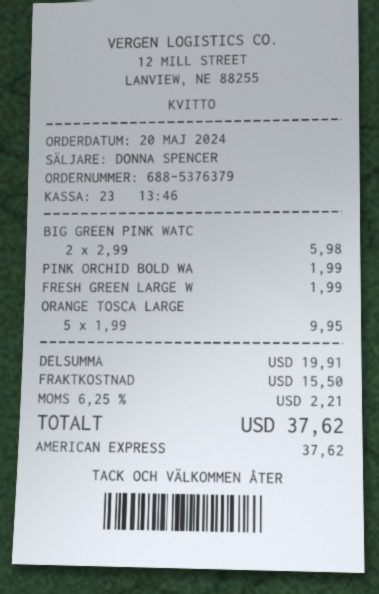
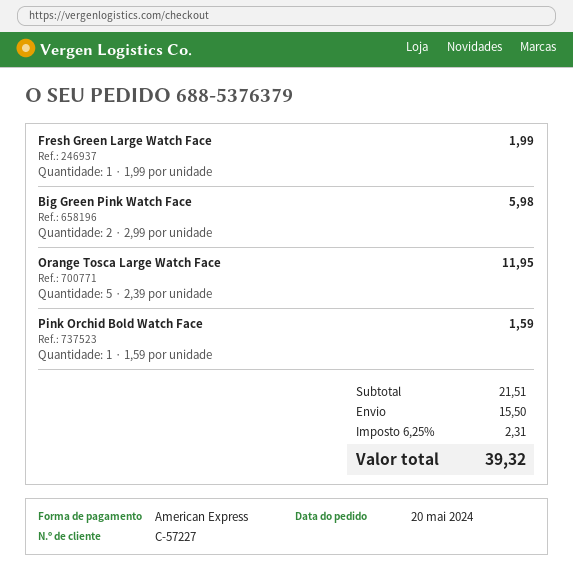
PINK ORCHID BOLD WA: 1 x 1.99 = 1.99 -> 1 x 1.59 = 1.59
ORANGE TOSCA LARGE: 5 x 1.99 = 9.95 -> 5 x 2.39 = 11.95
subtotal: 19.91 -> 21.51
tax: 6.25% = 2.21 -> 6.25% = 2.31
total: 37.62 -> 39.32

